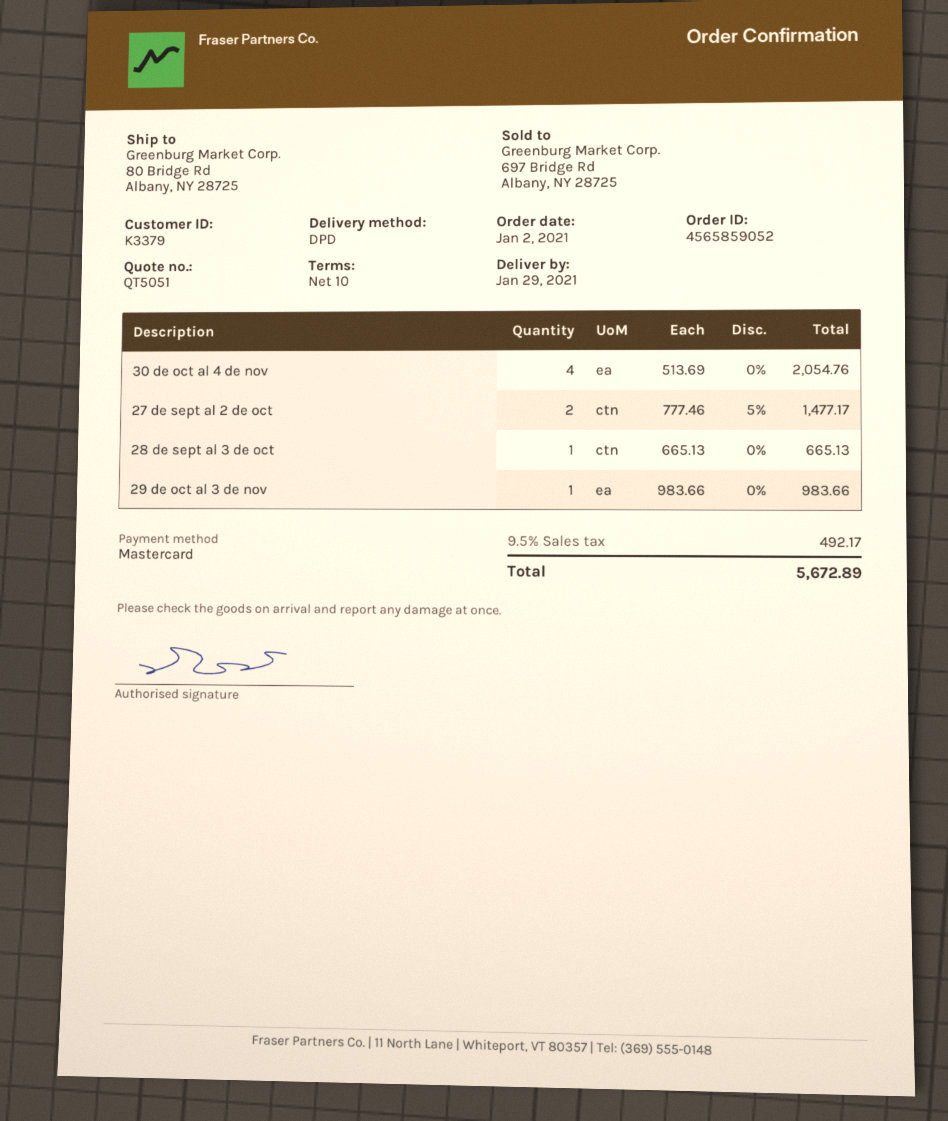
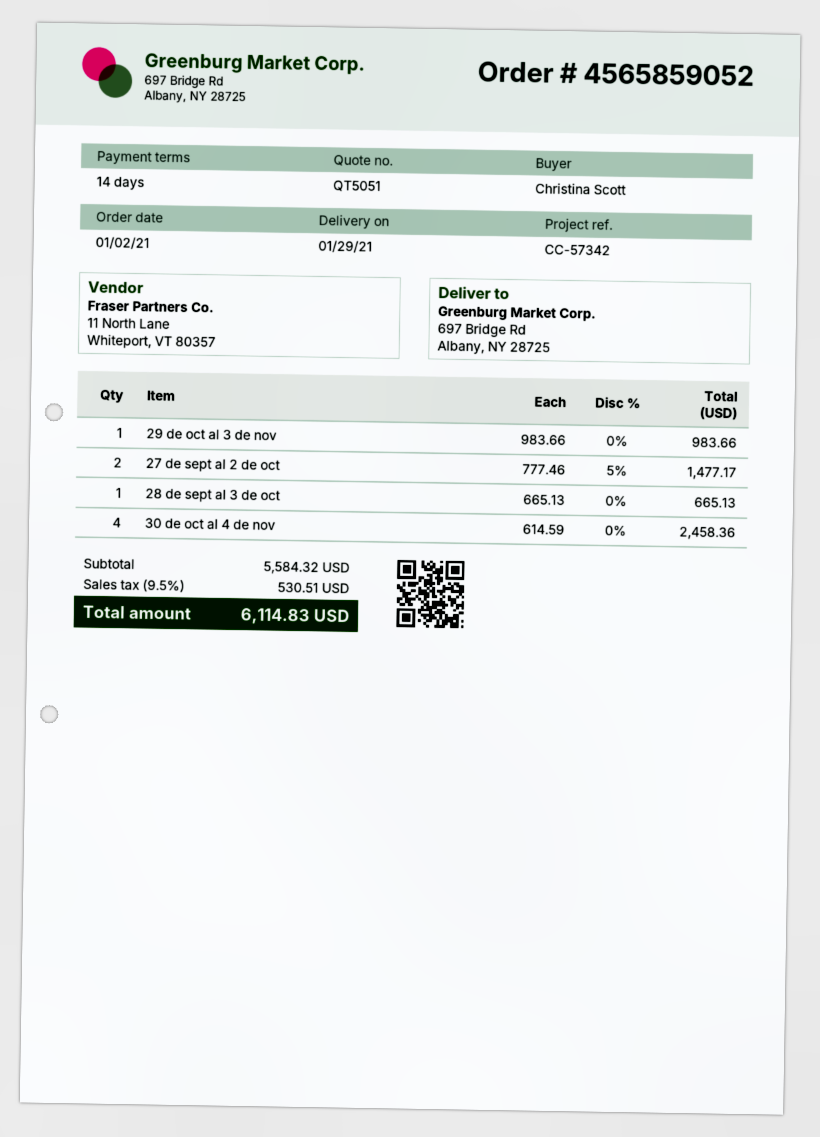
payment terms: 10 days -> 14 days
ship to: 80 Bridge Rd, Albany, NY 28725 -> 697 Bridge Rd, Albany, NY 28725
30 de oct al 4 de nov: 4 x 513.69 = 2054.76 -> 4 x 614.59 = 2458.36
tax: 9.5% = 492.17 -> 9.5% = 530.51
total: 5672.89 -> 6114.83

